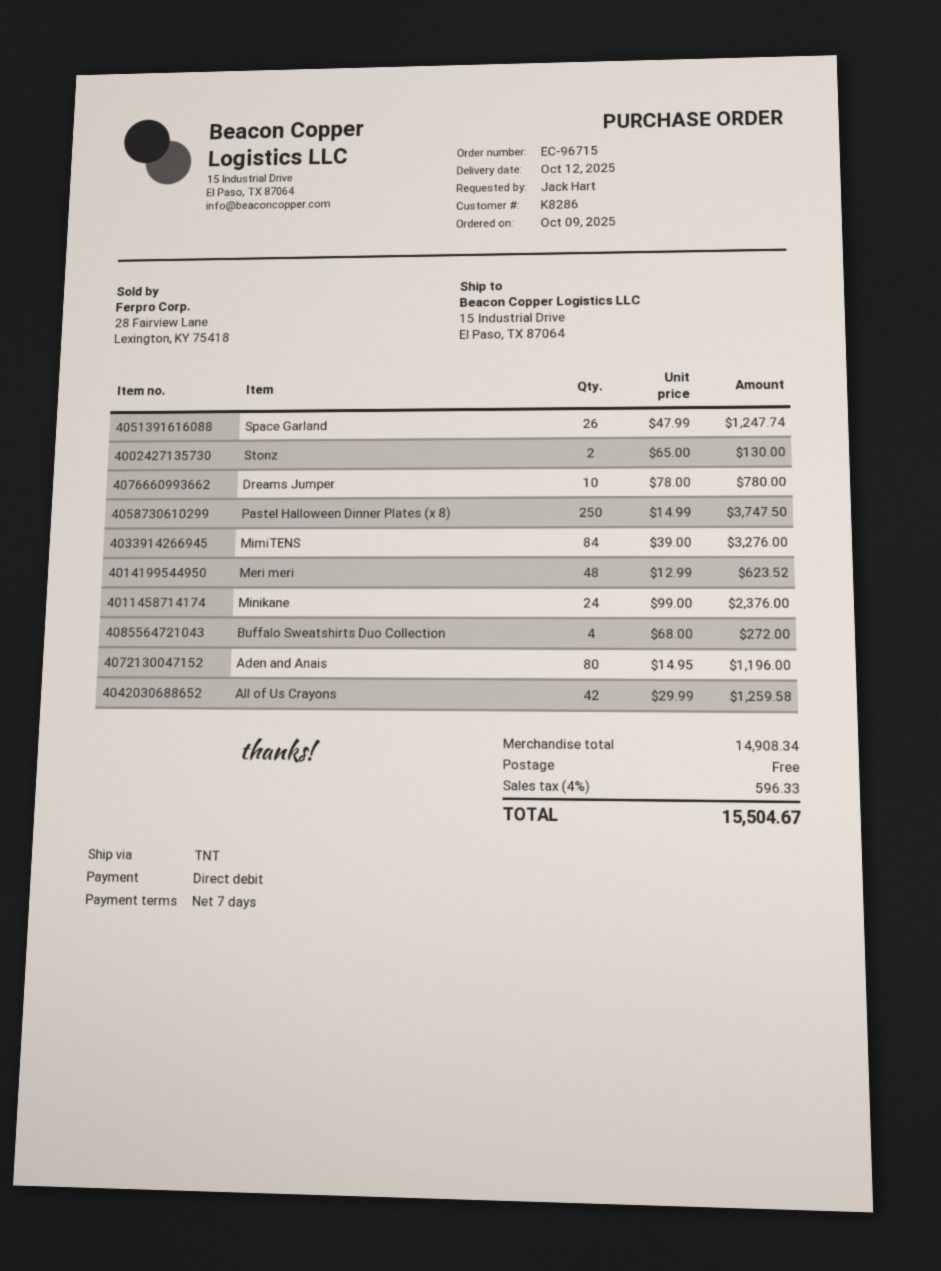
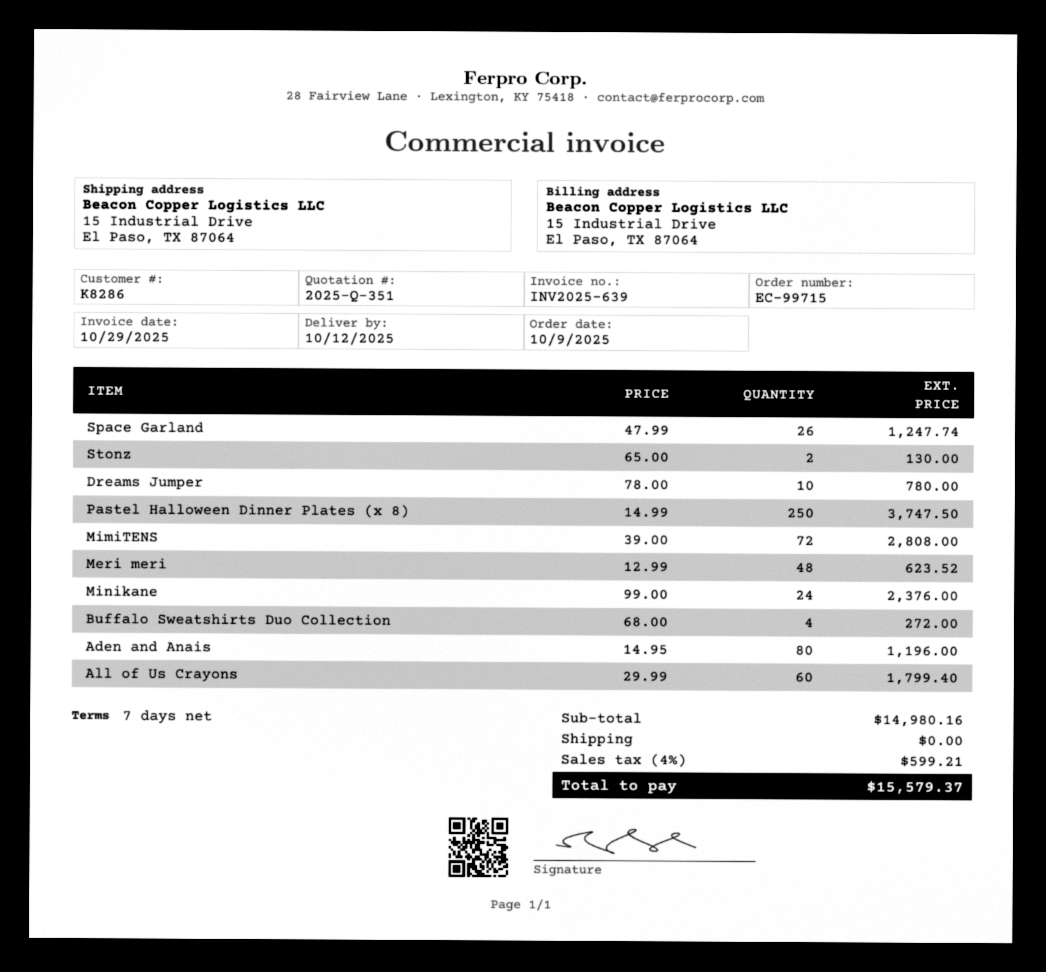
order number: EC-96715 -> EC-99715
MimiTENS: 84 x 39.00 = 3276.00 -> 72 x 39.00 = 2808.00
All of Us Crayons: 42 x 29.99 = 1259.58 -> 60 x 29.99 = 1799.40
subtotal: 14908.34 -> 14980.16
tax: 4% = 596.33 -> 4% = 599.21
total: 15504.67 -> 15579.37

